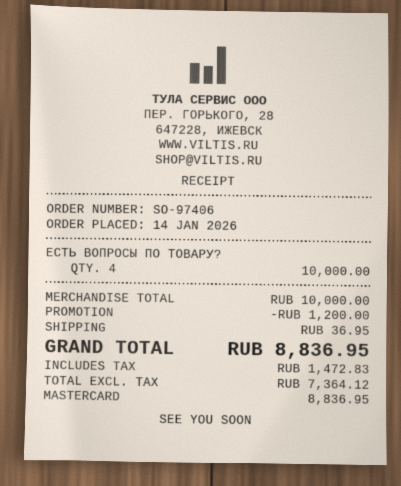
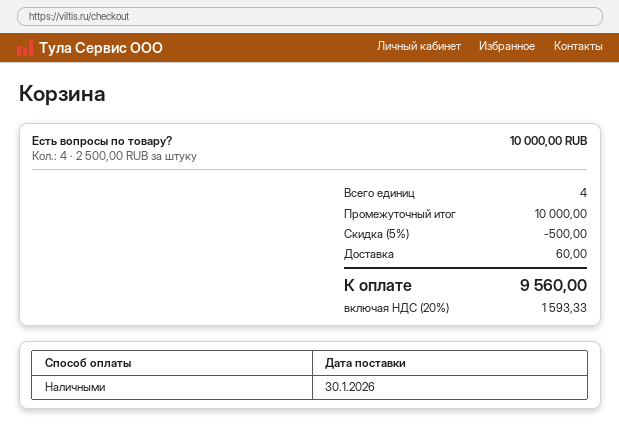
payment method: Mastercard -> cash
discount: 1200.00 -> 500.00
shipping: 36.95 -> 60.00
tax: 1472.83 -> 1593.33
total: 8836.95 -> 9560.00

